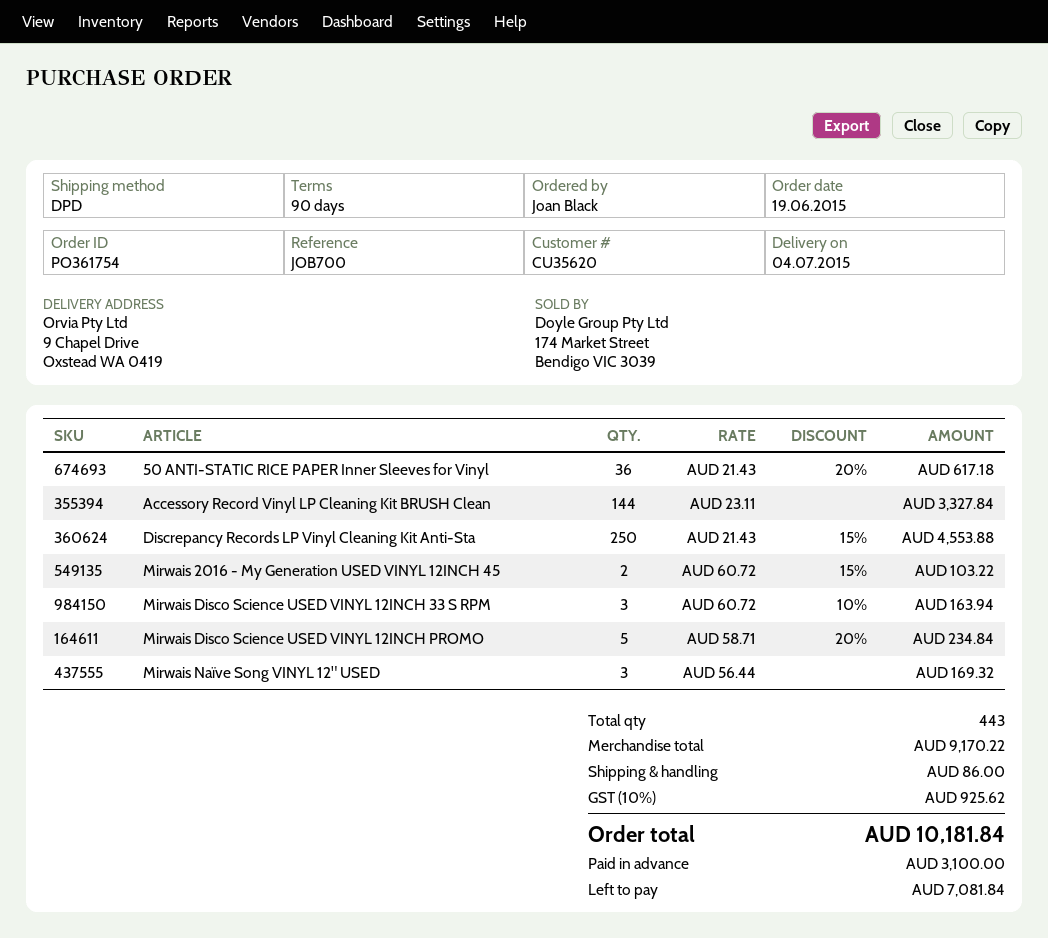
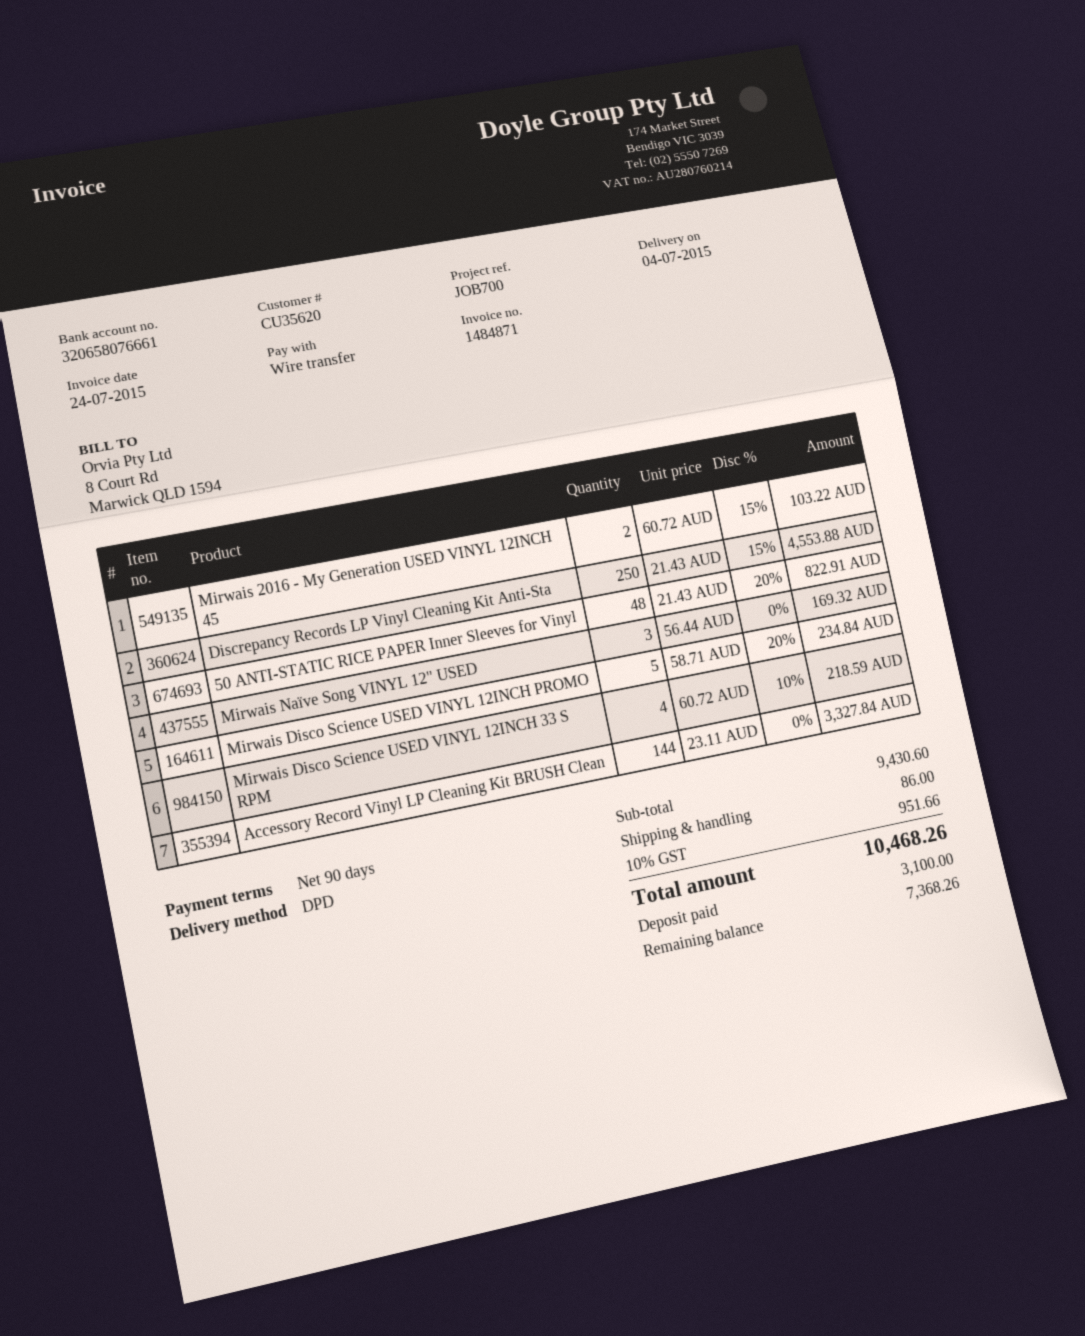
50 ANTI-STATIC RICE PAPER Inner Sleeves for Vinyl: 36 x 21.43 - 20% = 617.18 -> 48 x 21.43 - 20% = 822.91
Mirwais Disco Science USED VINYL 12INCH 33 S RPM: 3 x 60.72 - 10% = 163.94 -> 4 x 60.72 - 10% = 218.59
subtotal: 9170.22 -> 9430.60
tax: 10% = 925.62 -> 10% = 951.66
total: 10181.84 -> 10468.26
balance: 7081.84 -> 7368.26

